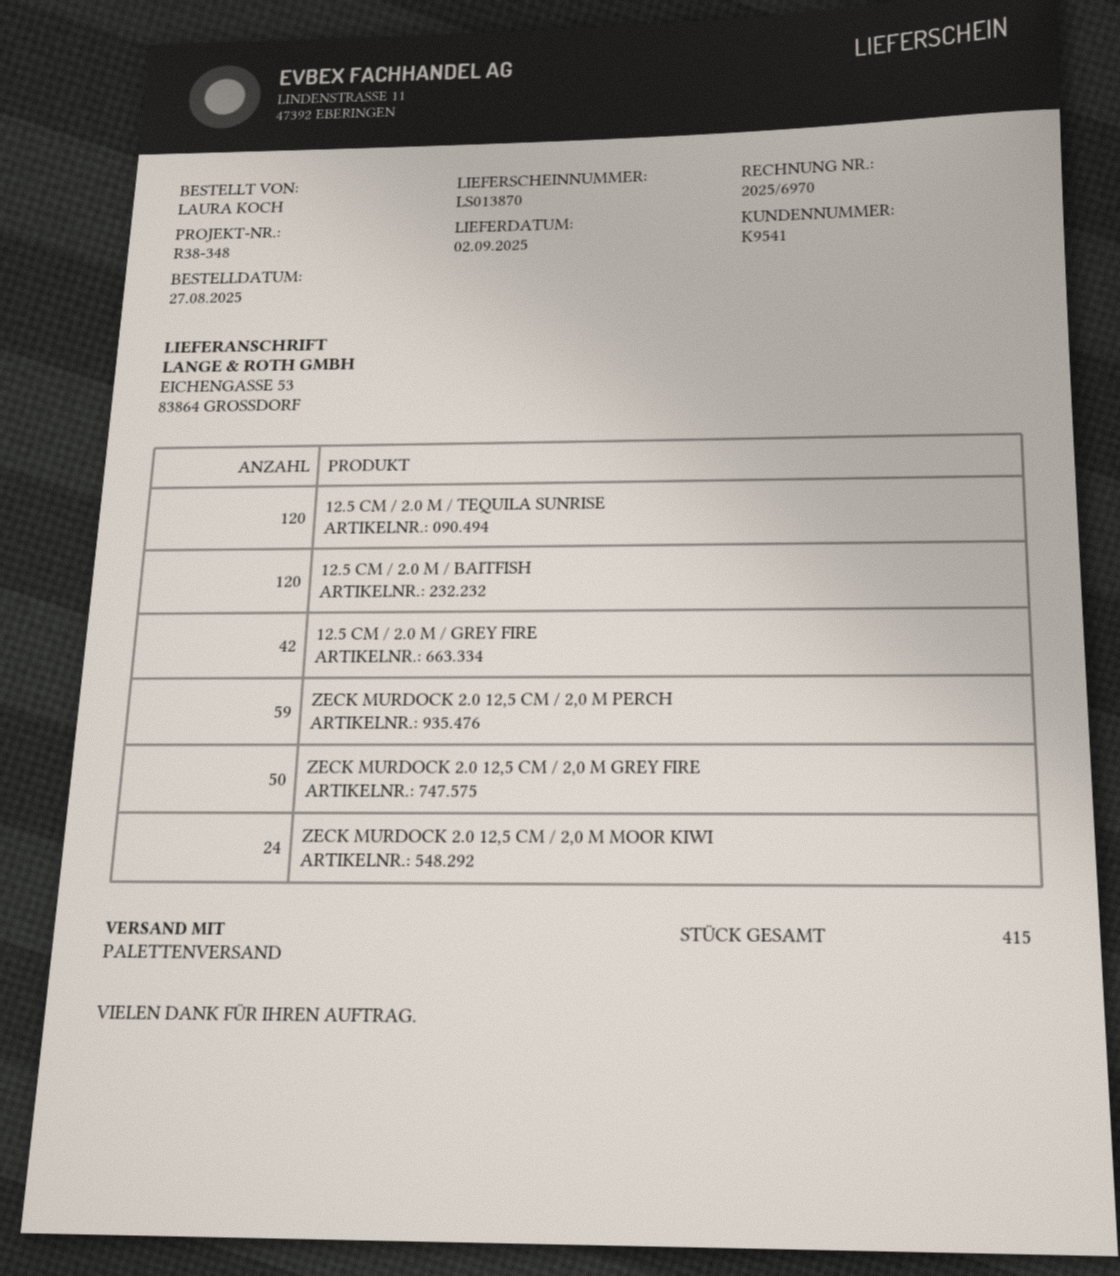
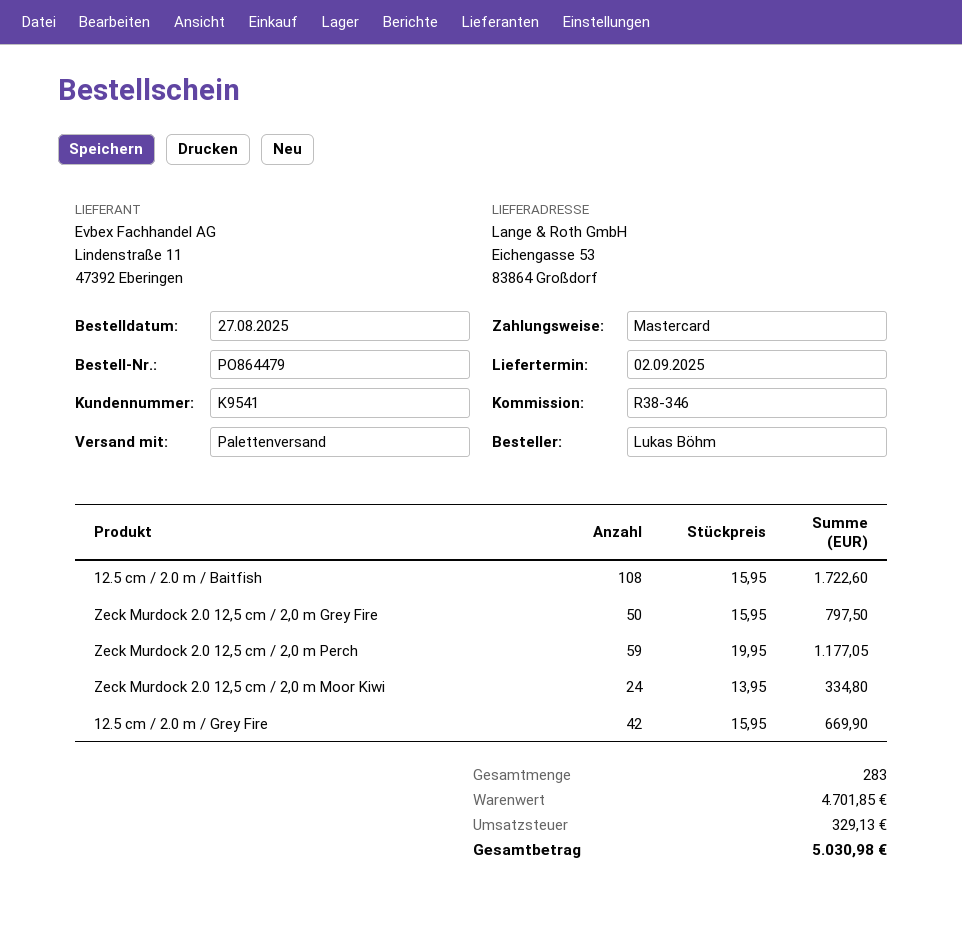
reference: R38-348 -> R38-346
ordered by: LAURA KOCH -> Lukas Böhm
12.5 CM / 2.0 M / TEQUILA SUNRISE: 120 -> none
12.5 CM / 2.0 M / BAITFISH: 120 -> 108
total quantity: 415 -> 283

